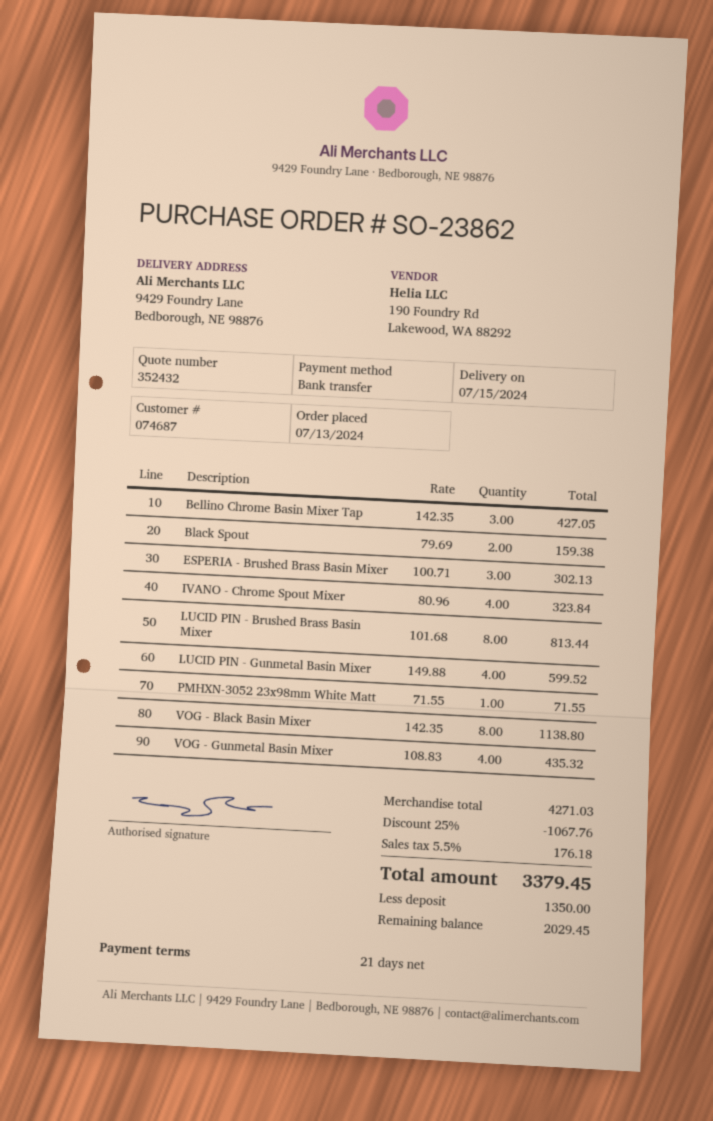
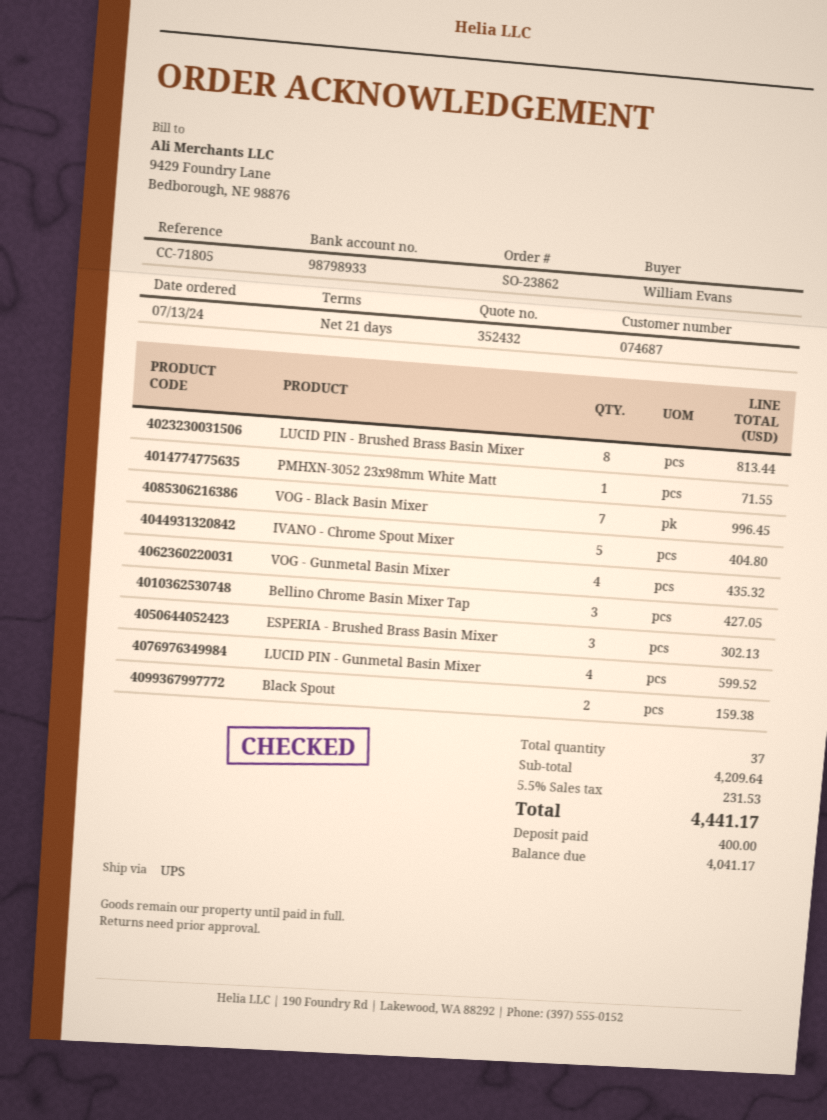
IVANO - Chrome Spout Mixer: 4 for 323.84 -> 5 for 404.80
VOG - Black Basin Mixer: 8 for 1138.80 -> 7 for 996.45
subtotal: 4271.03 -> 4209.64
discount: 25% = 1067.76 -> none
tax: 5.5% = 176.18 -> 5.5% = 231.53
total: 3379.45 -> 4441.17
deposit: 1350.00 -> 400.00
balance: 2029.45 -> 4041.17

